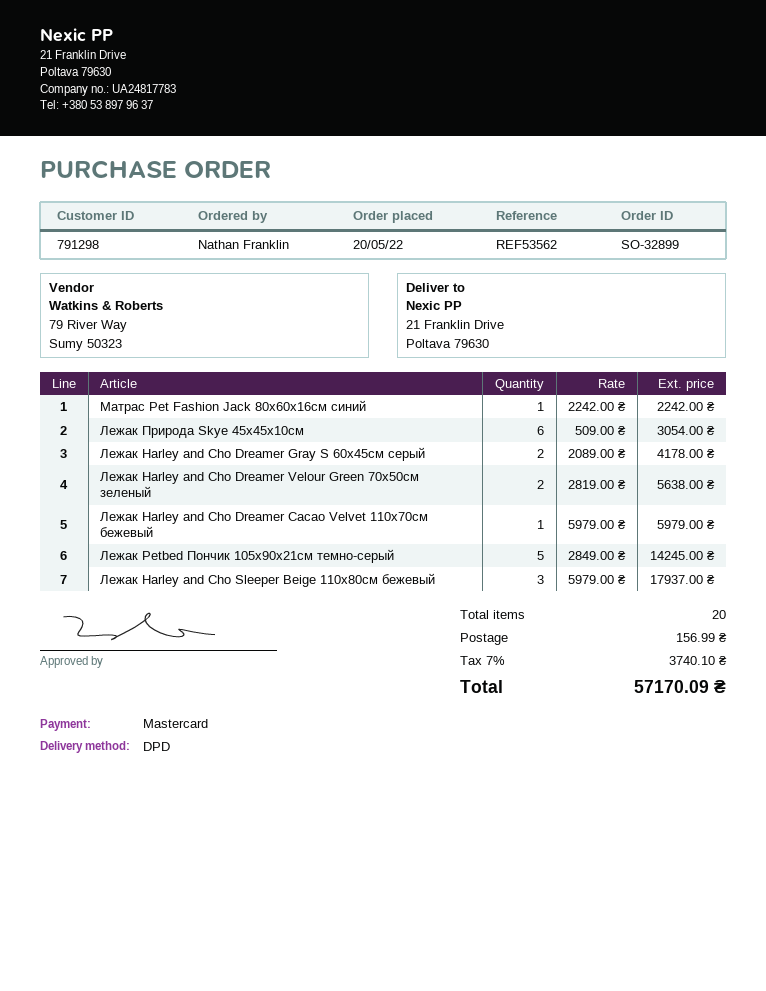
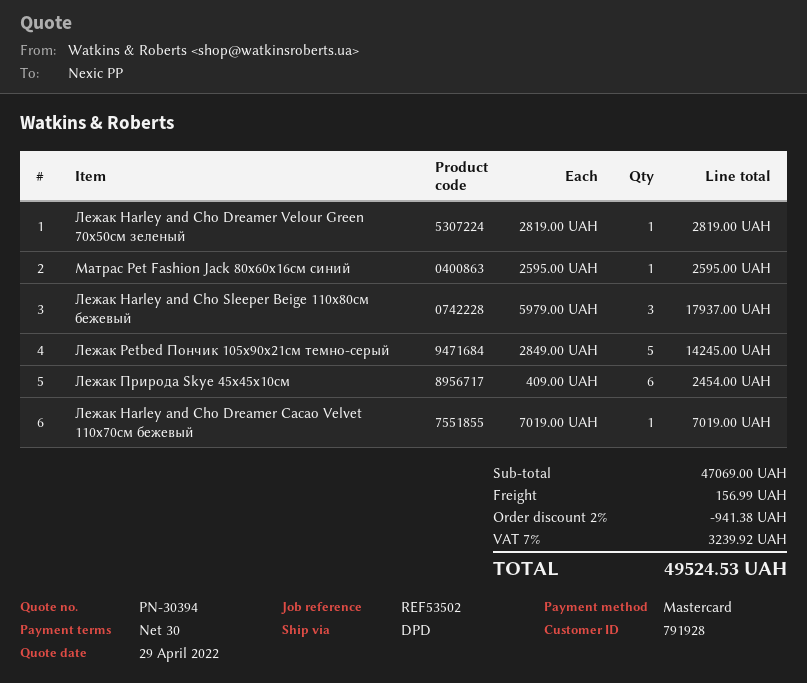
customer number: 791298 -> 791928
reference: REF53562 -> REF53502
Матрас Pet Fashion Jack 80х60х16см синий: 1 x 2242.00 = 2242.00 -> 1 x 2595.00 = 2595.00
Лежак Природа Skye 45х45х10см: 6 x 509.00 = 3054.00 -> 6 x 409.00 = 2454.00
Лежак Harley and Cho Dreamer Gray S 60х45см серый: 2 x 2089.00 = 4178.00 -> none
Лежак Harley and Cho Dreamer Velour Green 70х50см зеленый: 2 x 2819.00 = 5638.00 -> 1 x 2819.00 = 2819.00
Лежак Harley and Cho Dreamer Cacao Velvet 110х70см бежевый: 1 x 5979.00 = 5979.00 -> 1 x 7019.00 = 7019.00
discount: none -> 2% = 941.38
tax: 7% = 3740.10 -> 7% = 3239.92
total: 57170.09 -> 49524.53

